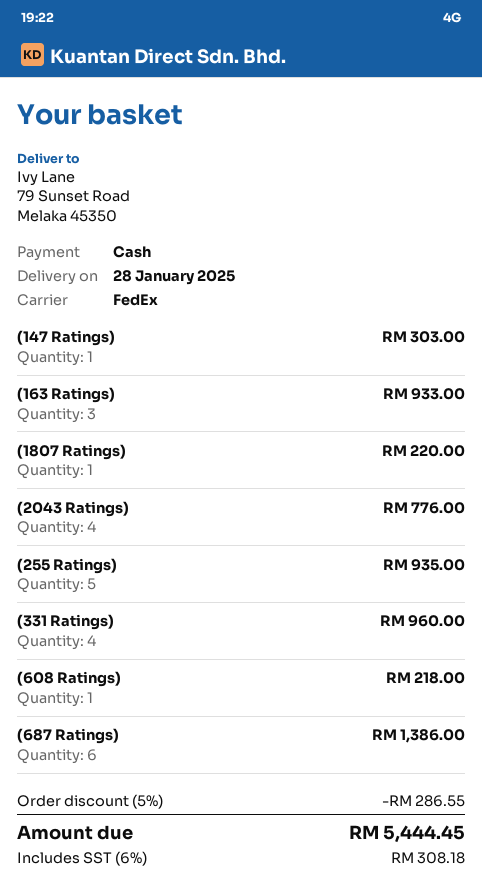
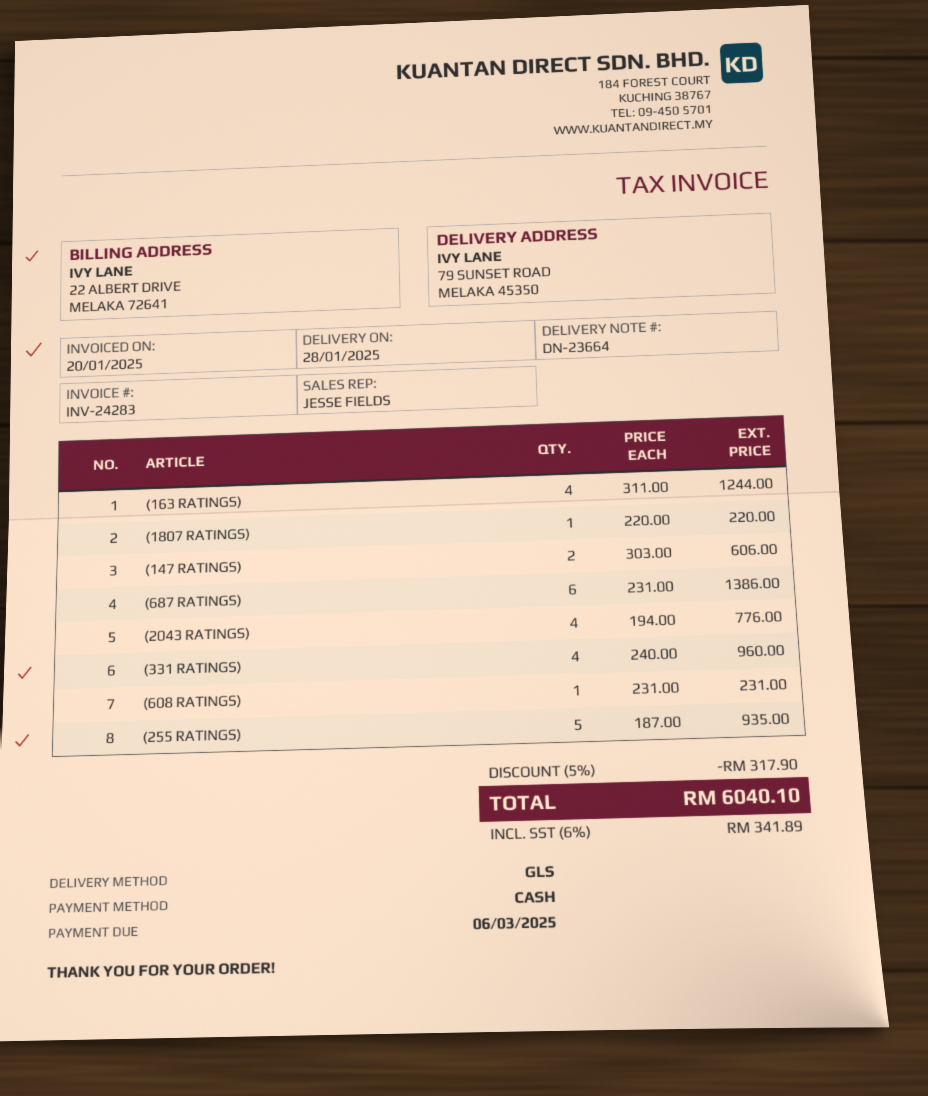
shipping method: FedEx -> GLS
(147 Ratings): 1 for 303.00 -> 2 for 606.00
(163 Ratings): 3 for 933.00 -> 4 for 1244.00
(608 Ratings): 1 for 218.00 -> 1 for 231.00
discount: 5% = 286.55 -> 5% = 317.90
tax: 6% = 308.18 -> 6% = 341.89
total: 5444.45 -> 6040.10

